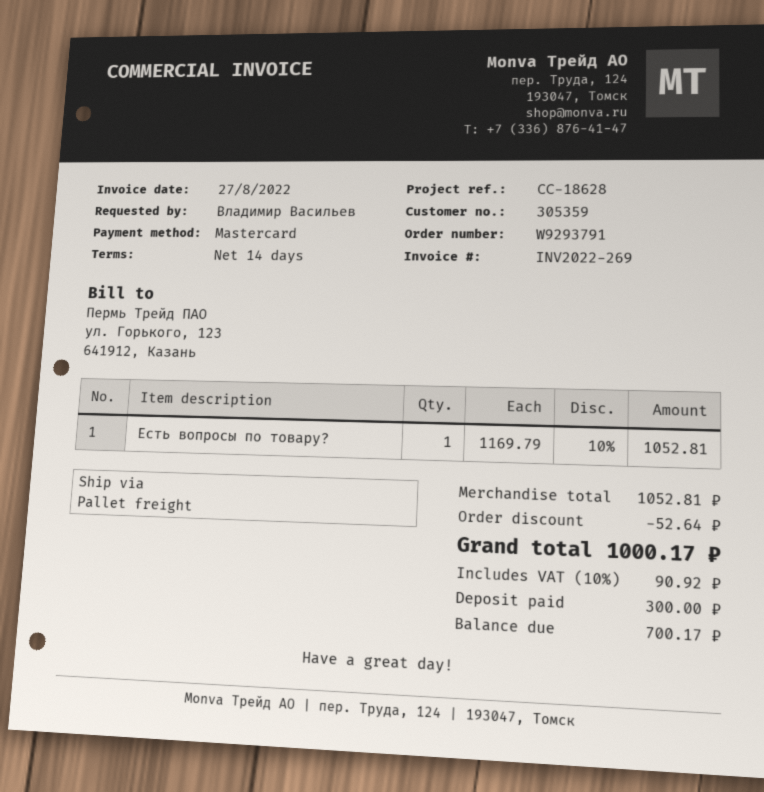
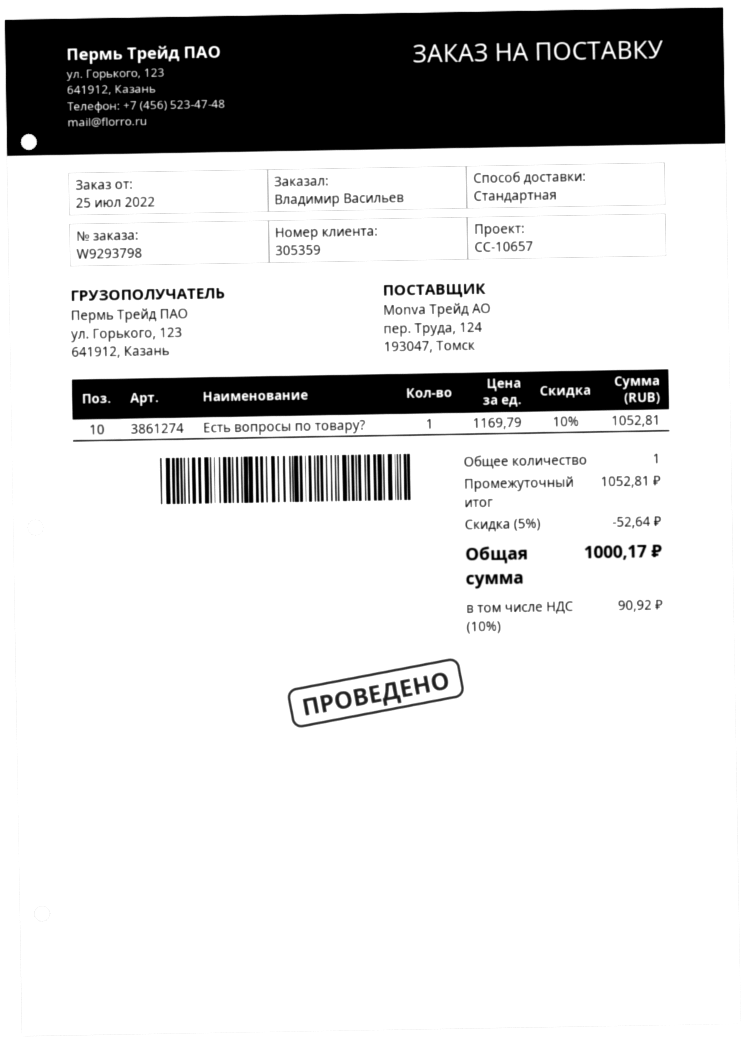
order number: W9293791 -> W9293798
reference: CC-18628 -> CC-10657
shipping method: pallet freight -> standard

